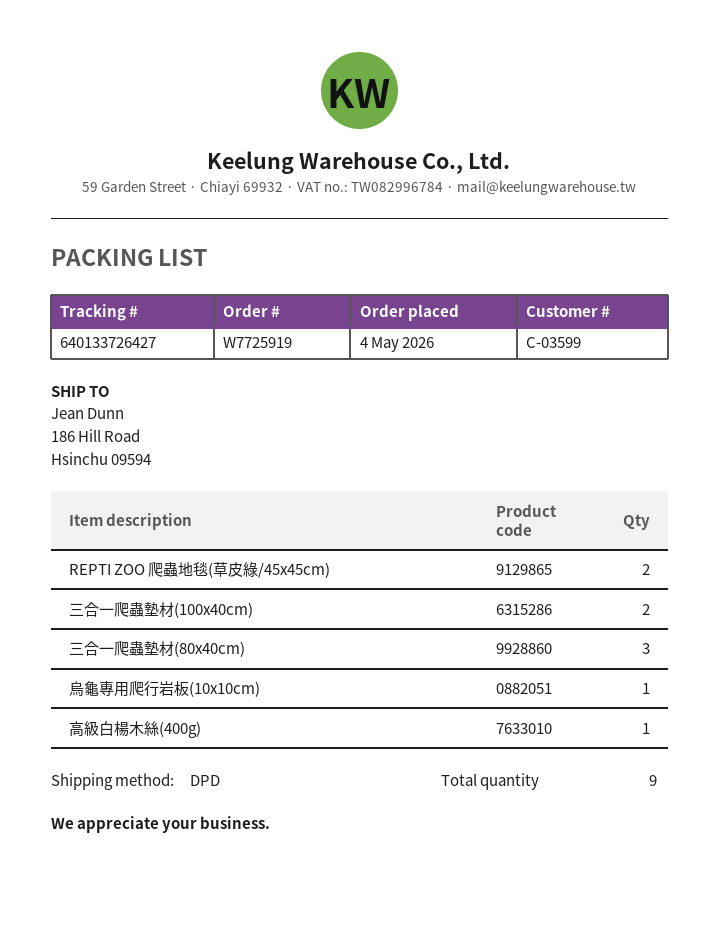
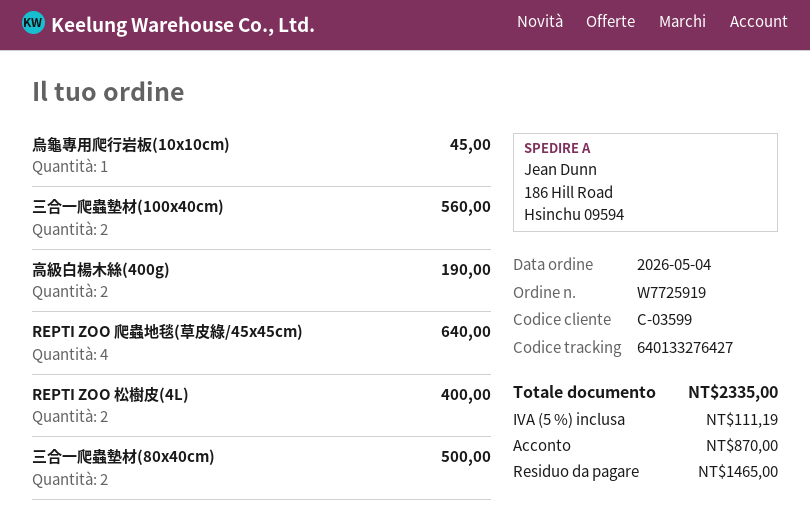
tracking number: 640133726427 -> 640133276427
REPTI ZOO 爬蟲地毯(草皮綠/45x45cm): 2 -> 4
三合一爬蟲墊材(80x40cm): 3 -> 2
高級白楊木絲(400g): 1 -> 2
REPTI ZOO 松樹皮(4L): none -> 2

